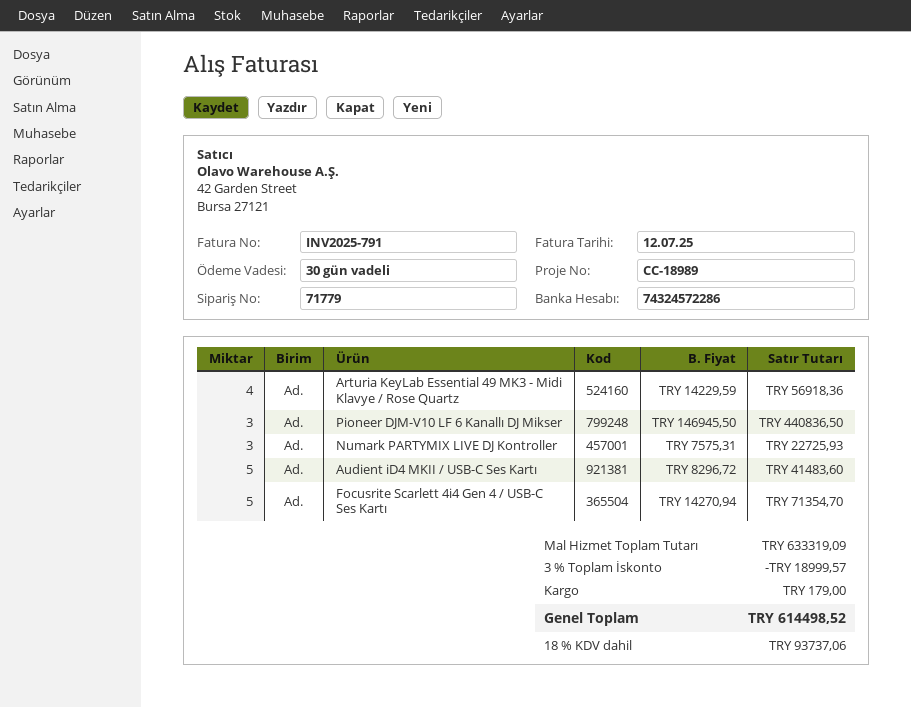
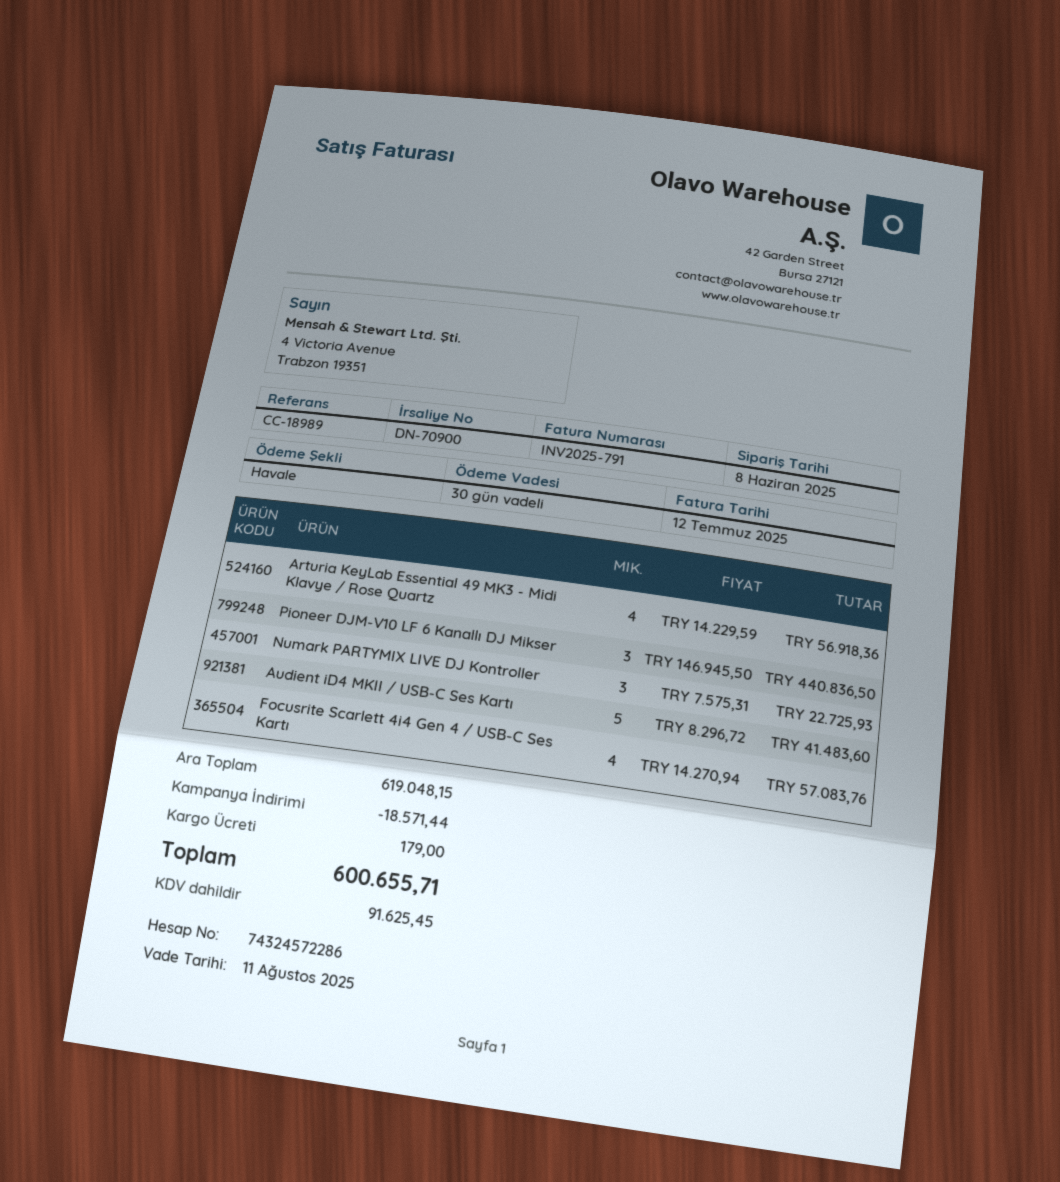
Focusrite Scarlett 4i4 Gen 4 / USB-C Ses Kartı: 5 x 14270.94 = 71354.70 -> 4 x 14270.94 = 57083.76
subtotal: 633319.09 -> 619048.15
discount: 18999.57 -> 18571.44
tax: 93737.06 -> 91625.45
total: 614498.52 -> 600655.71

